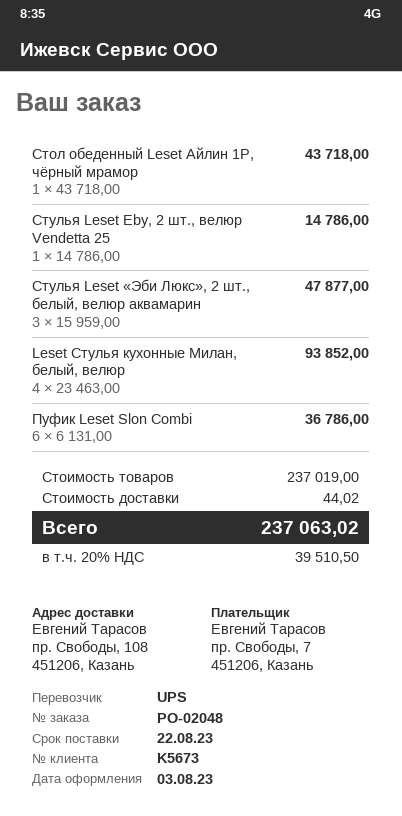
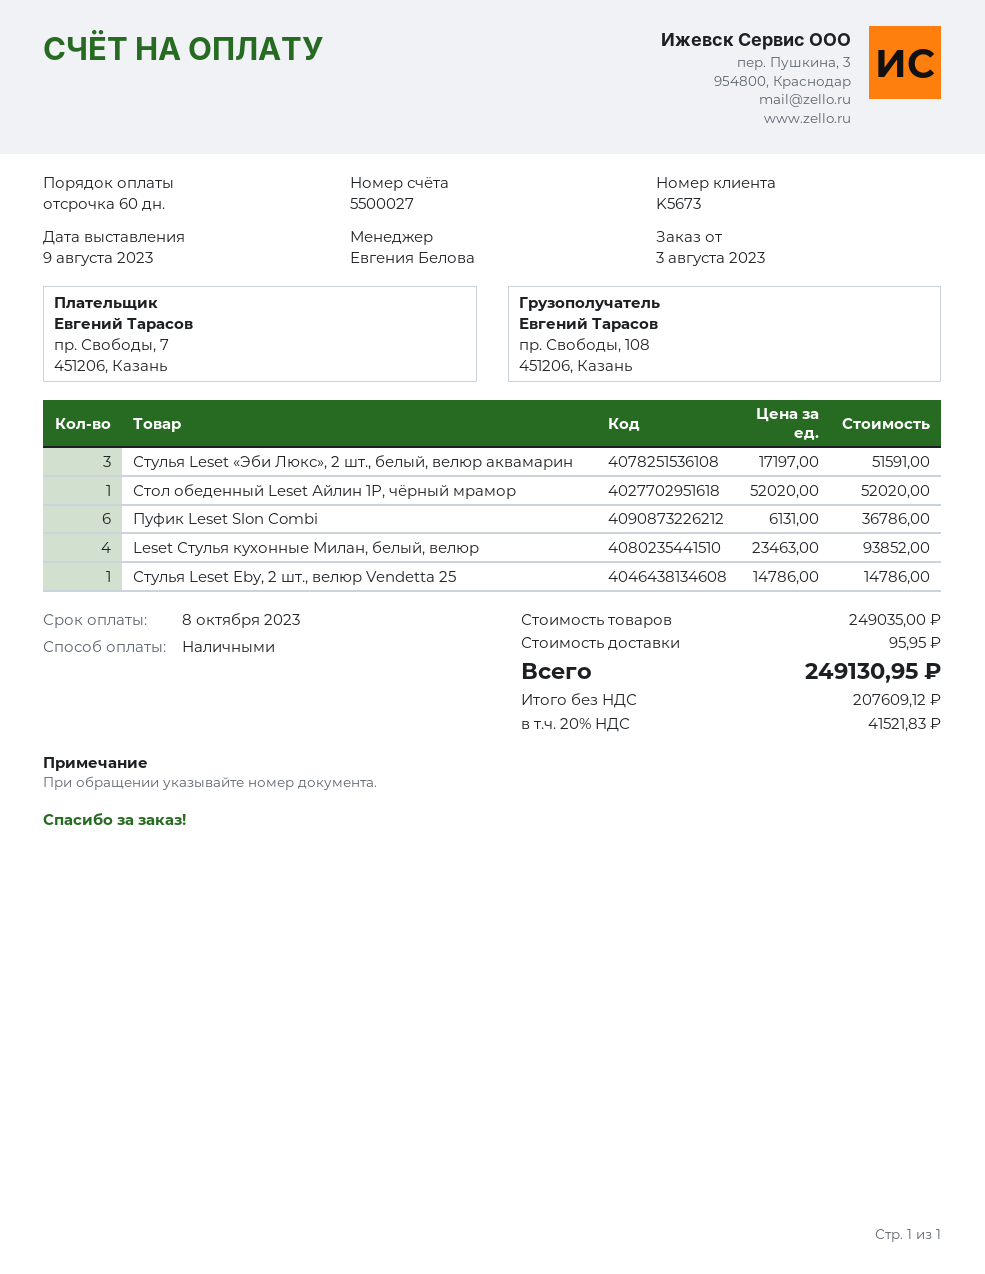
Стол обеденный Leset Айлин 1Р, чёрный мрамор: 1 x 43718.00 = 43718.00 -> 1 x 52020.00 = 52020.00
Стулья Leset «Эби Люкс», 2 шт., белый, велюр аквамарин: 3 x 15959.00 = 47877.00 -> 3 x 17197.00 = 51591.00
subtotal: 237019.00 -> 249035.00
shipping: 44.02 -> 95.95
tax: 20% = 39510.50 -> 20% = 41521.83
total: 237063.02 -> 249130.95

